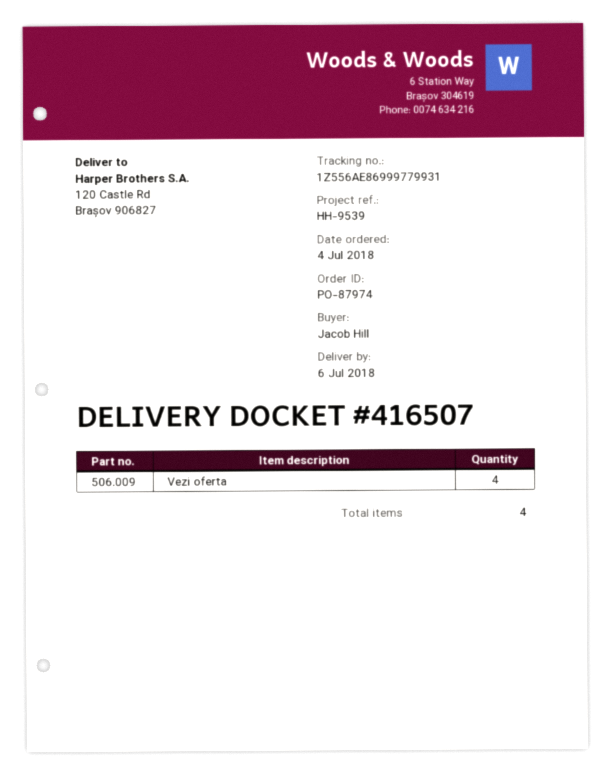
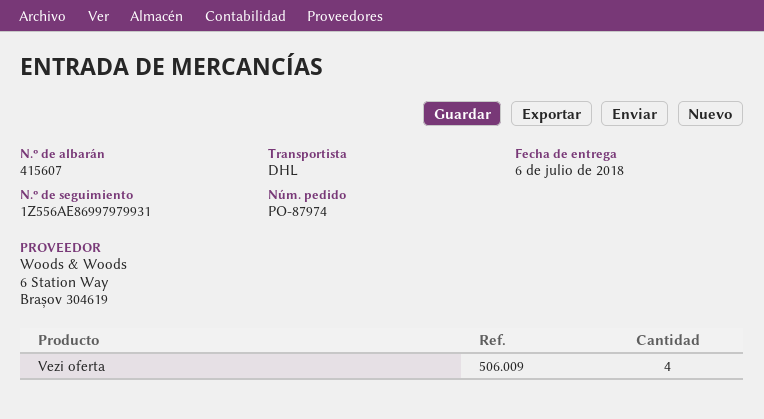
delivery note number: 416507 -> 415607
tracking number: 1Z556AE86999779931 -> 1Z556AE86997979931

